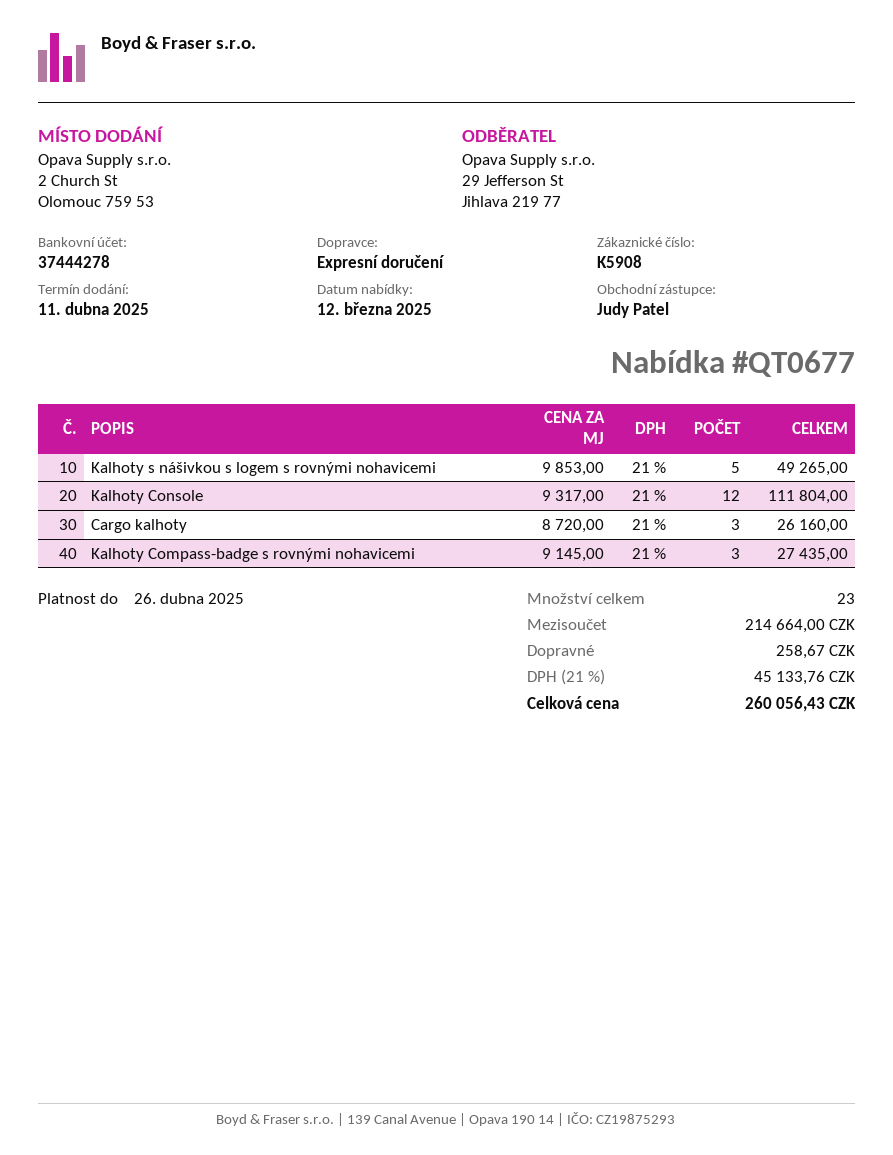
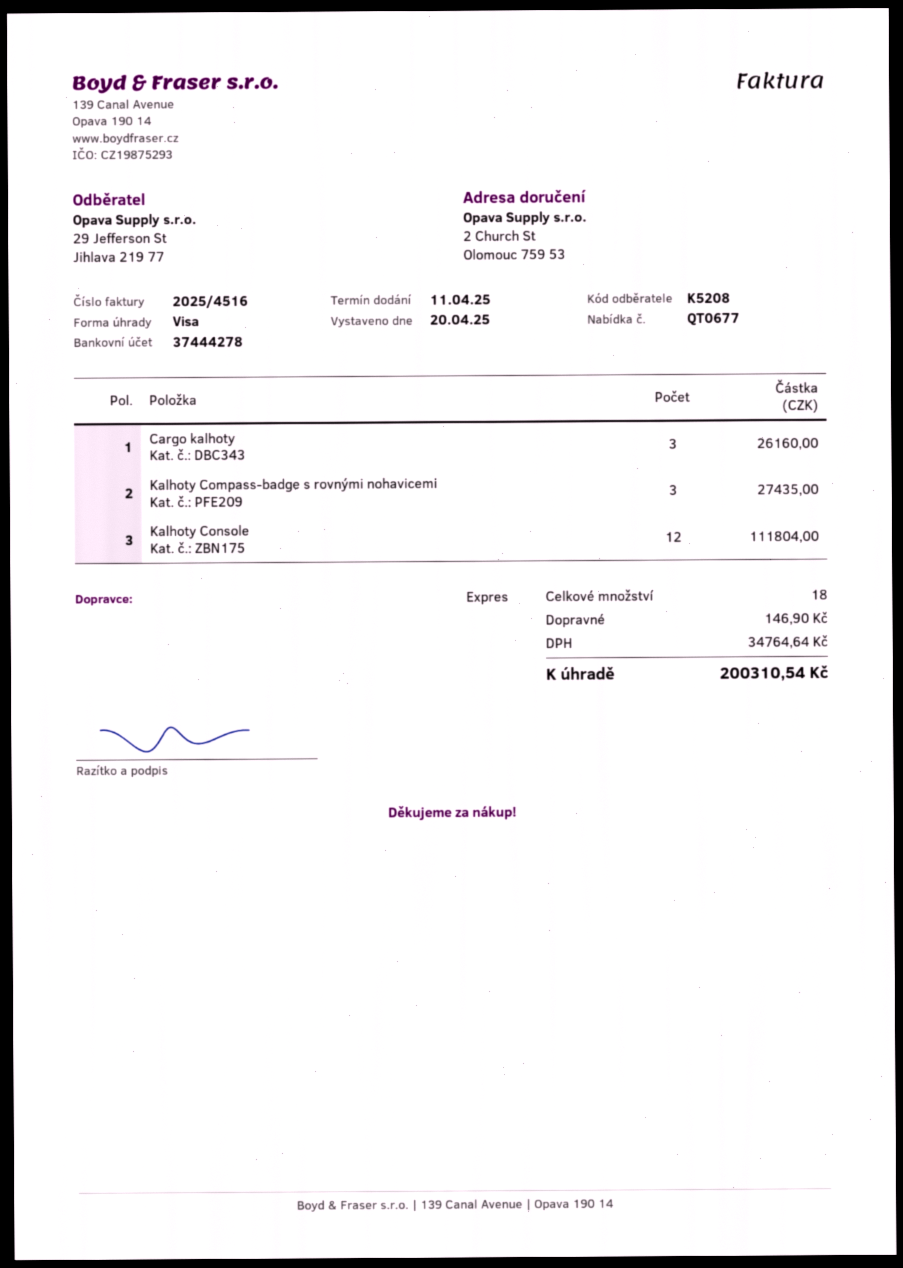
customer number: K5908 -> K5208
Kalhoty s nášivkou s logem s rovnými nohavicemi: 5 for 49265.00 -> none
total quantity: 23 -> 18
shipping: 258.67 -> 146.90
tax: 45133.76 -> 34764.64
total: 260056.43 -> 200310.54

